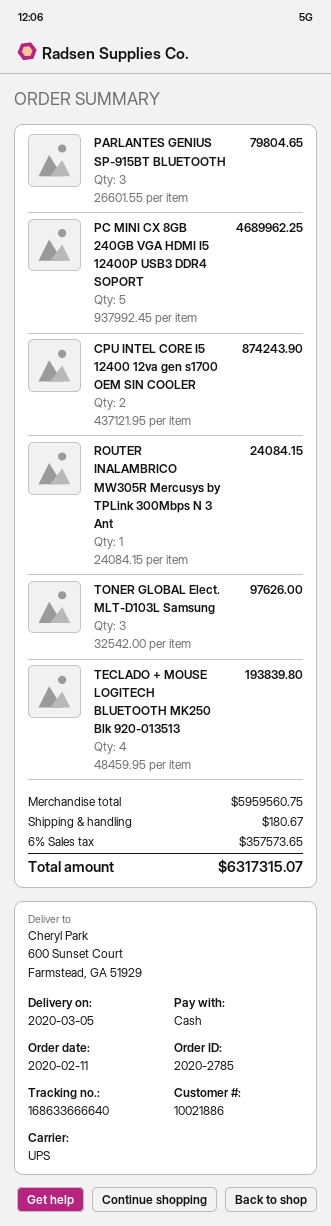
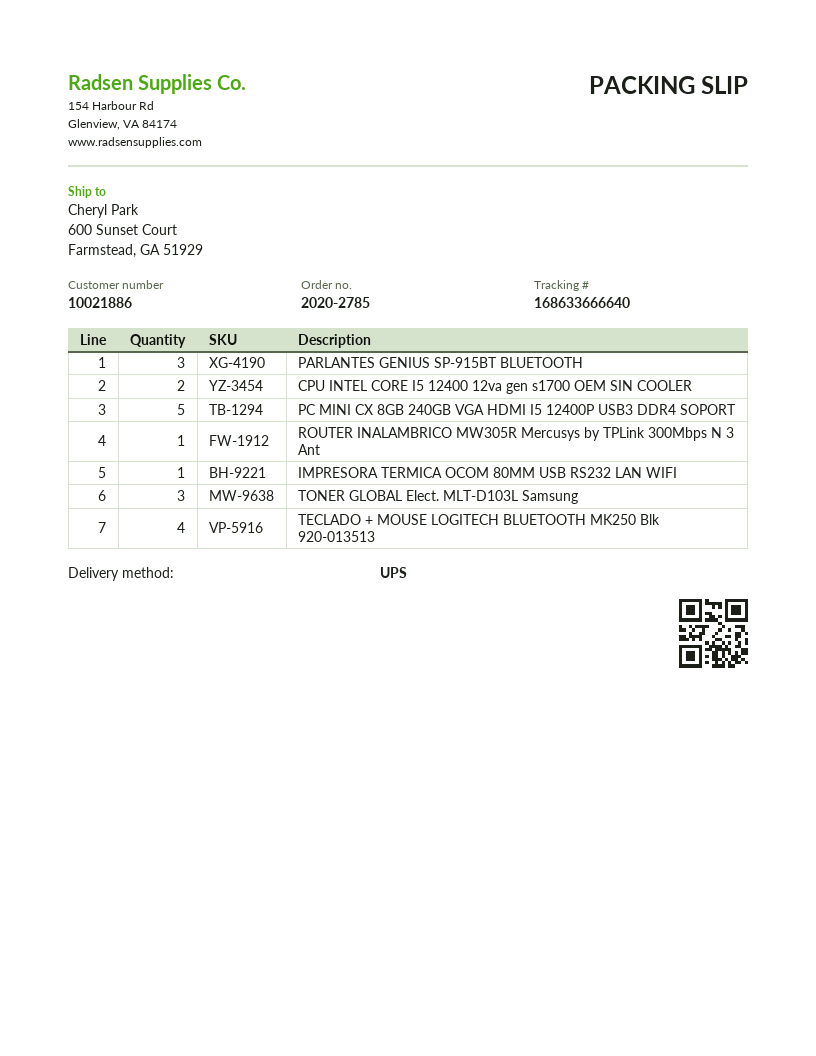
IMPRESORA TERMICA OCOM 80MM USB RS232 LAN WIFI: none -> 1

